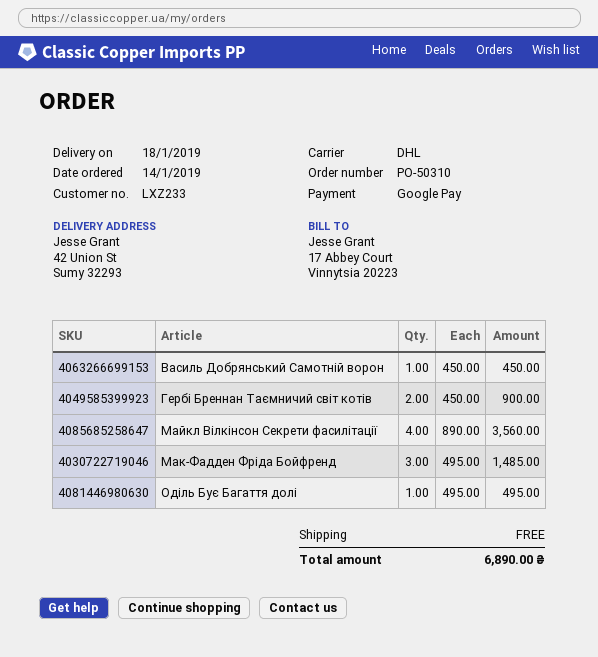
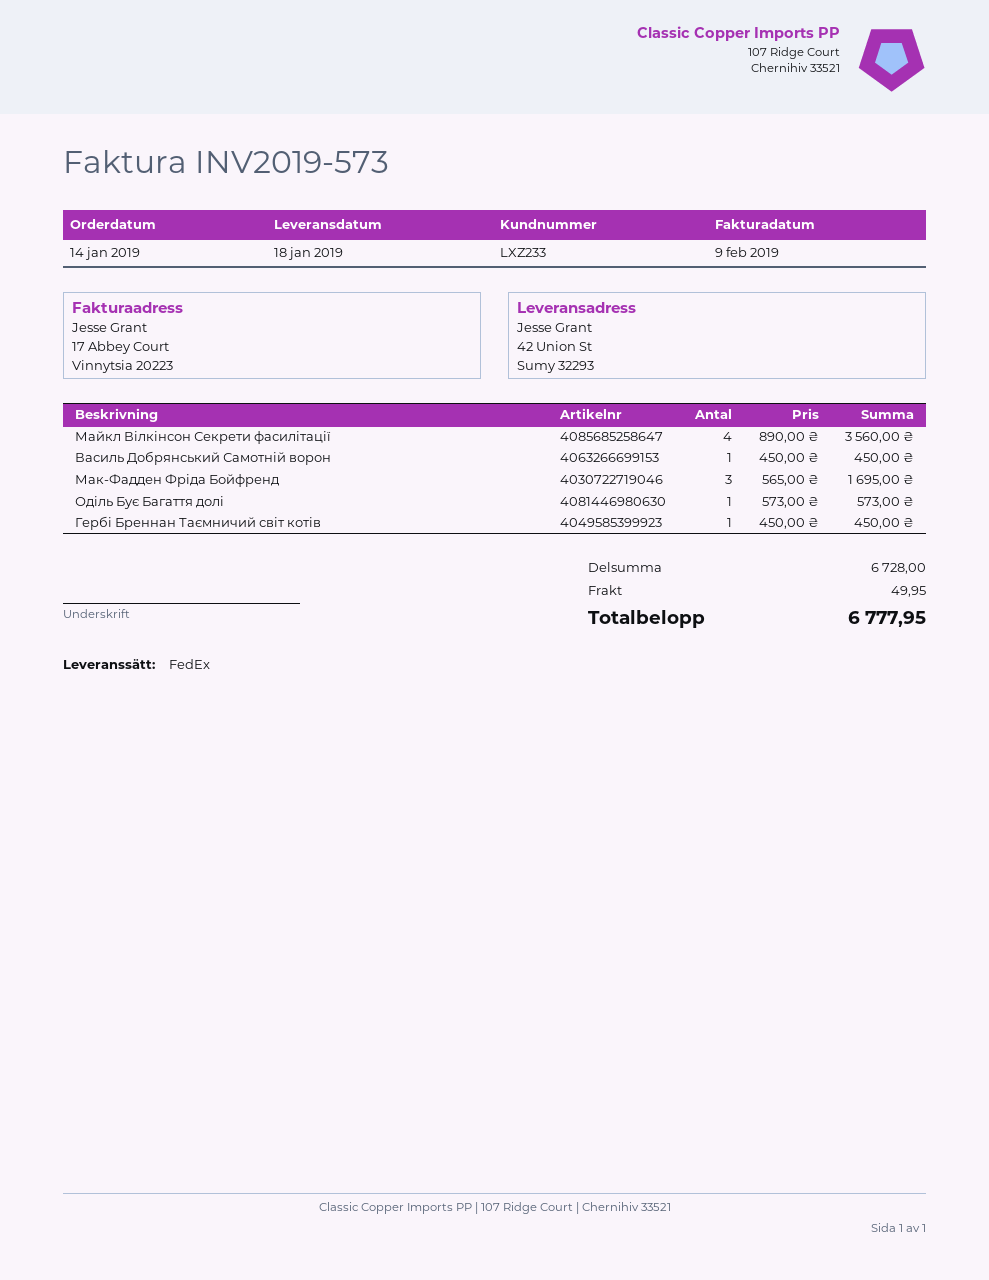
shipping method: DHL -> FedEx
Гербі Бреннан Таємничий світ котів: 2 x 450.00 = 900.00 -> 1 x 450.00 = 450.00
Мак-Фадден Фріда Бойфренд: 3 x 495.00 = 1485.00 -> 3 x 565.00 = 1695.00
Оділь Бує Багаття долі: 1 x 495.00 = 495.00 -> 1 x 573.00 = 573.00
shipping: 0.00 -> 49.95
total: 6890.00 -> 6777.95

